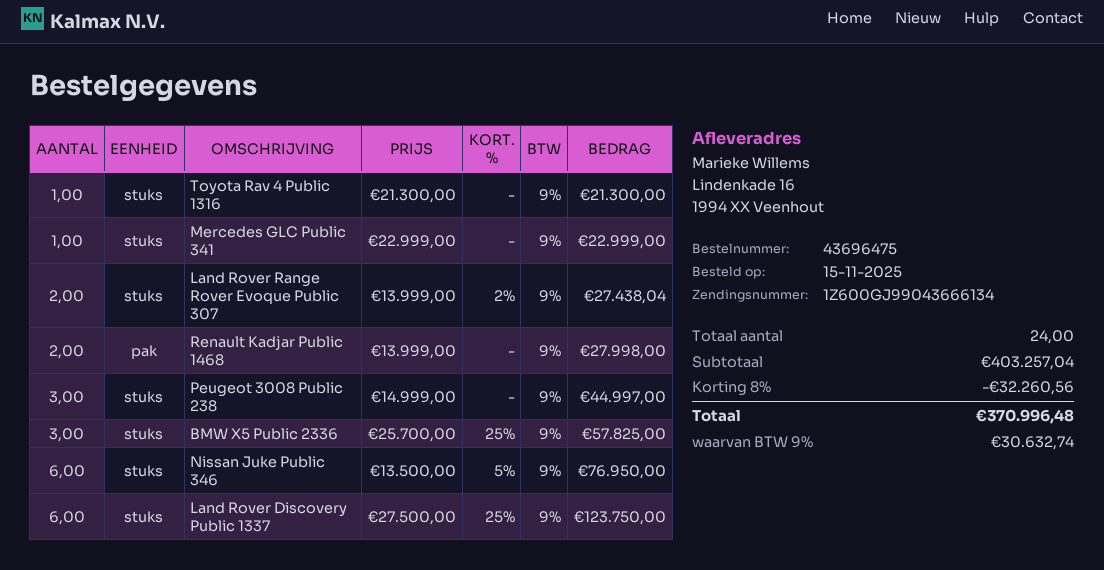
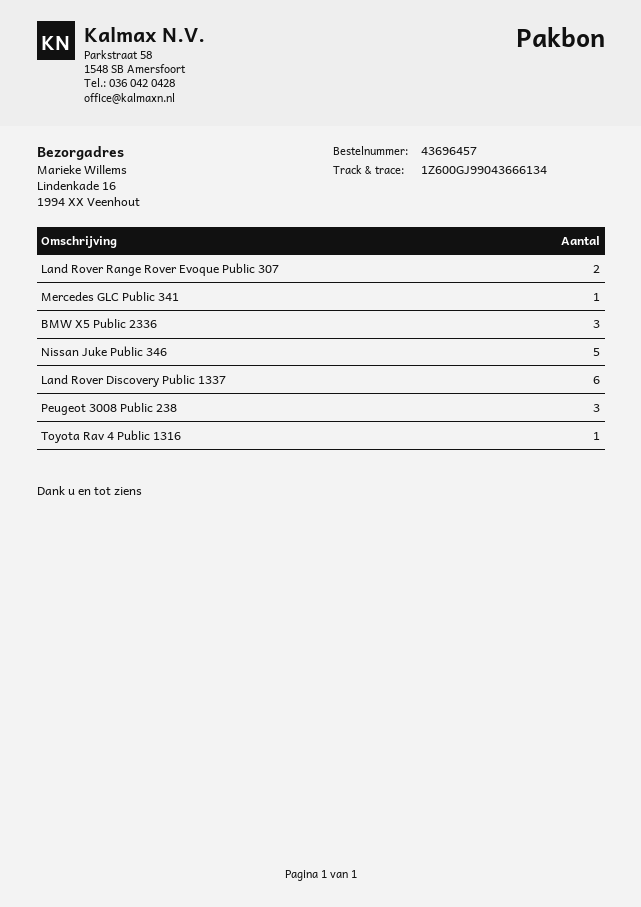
order number: 43696475 -> 43696457
Renault Kadjar Public 1468: 2 -> none
Nissan Juke Public 346: 6 -> 5

